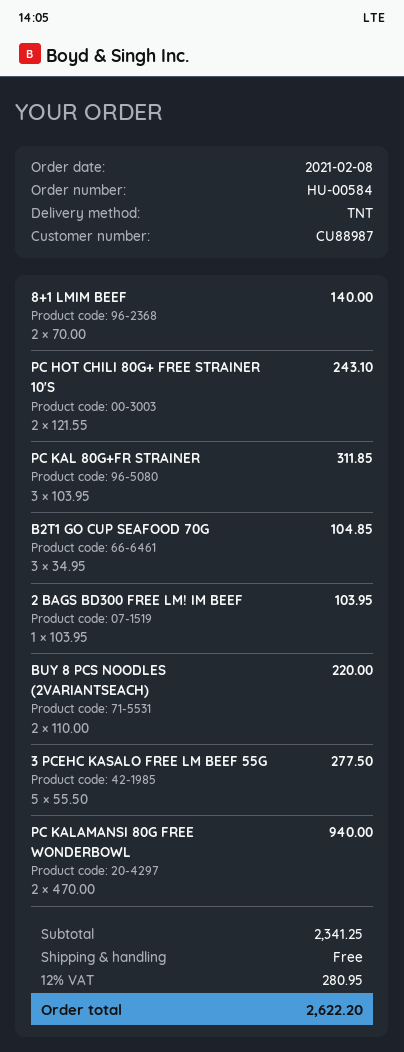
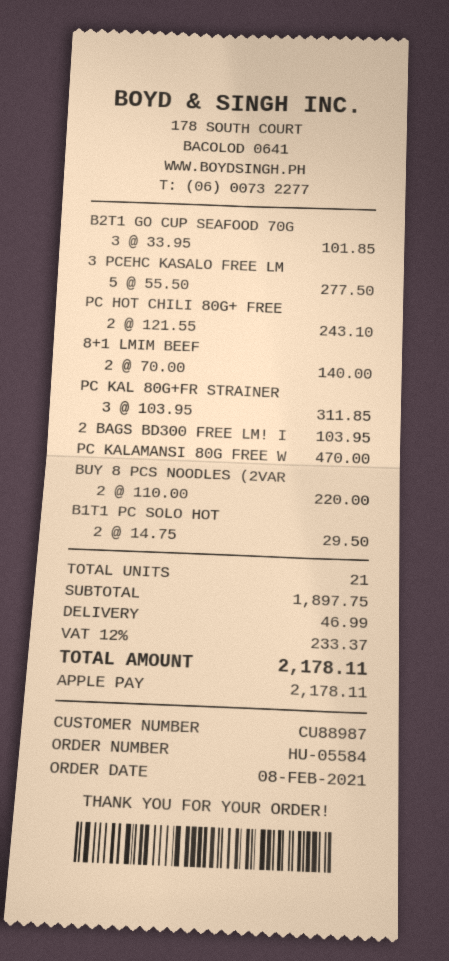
order number: HU-00584 -> HU-05584
B2T1 GO CUP SEAFOOD 70G: 3 x 34.95 = 104.85 -> 3 x 33.95 = 101.85
PC KALAMANSI 80G FREE WONDERBOWL: 2 x 470.00 = 940.00 -> 1 x 470.00 = 470.00
B1T1 PC SOLO HOT: none -> 2 x 14.75 = 29.50
subtotal: 2341.25 -> 1897.75
shipping: 0.00 -> 46.99
tax: 12% = 280.95 -> 12% = 233.37
total: 2622.20 -> 2178.11

